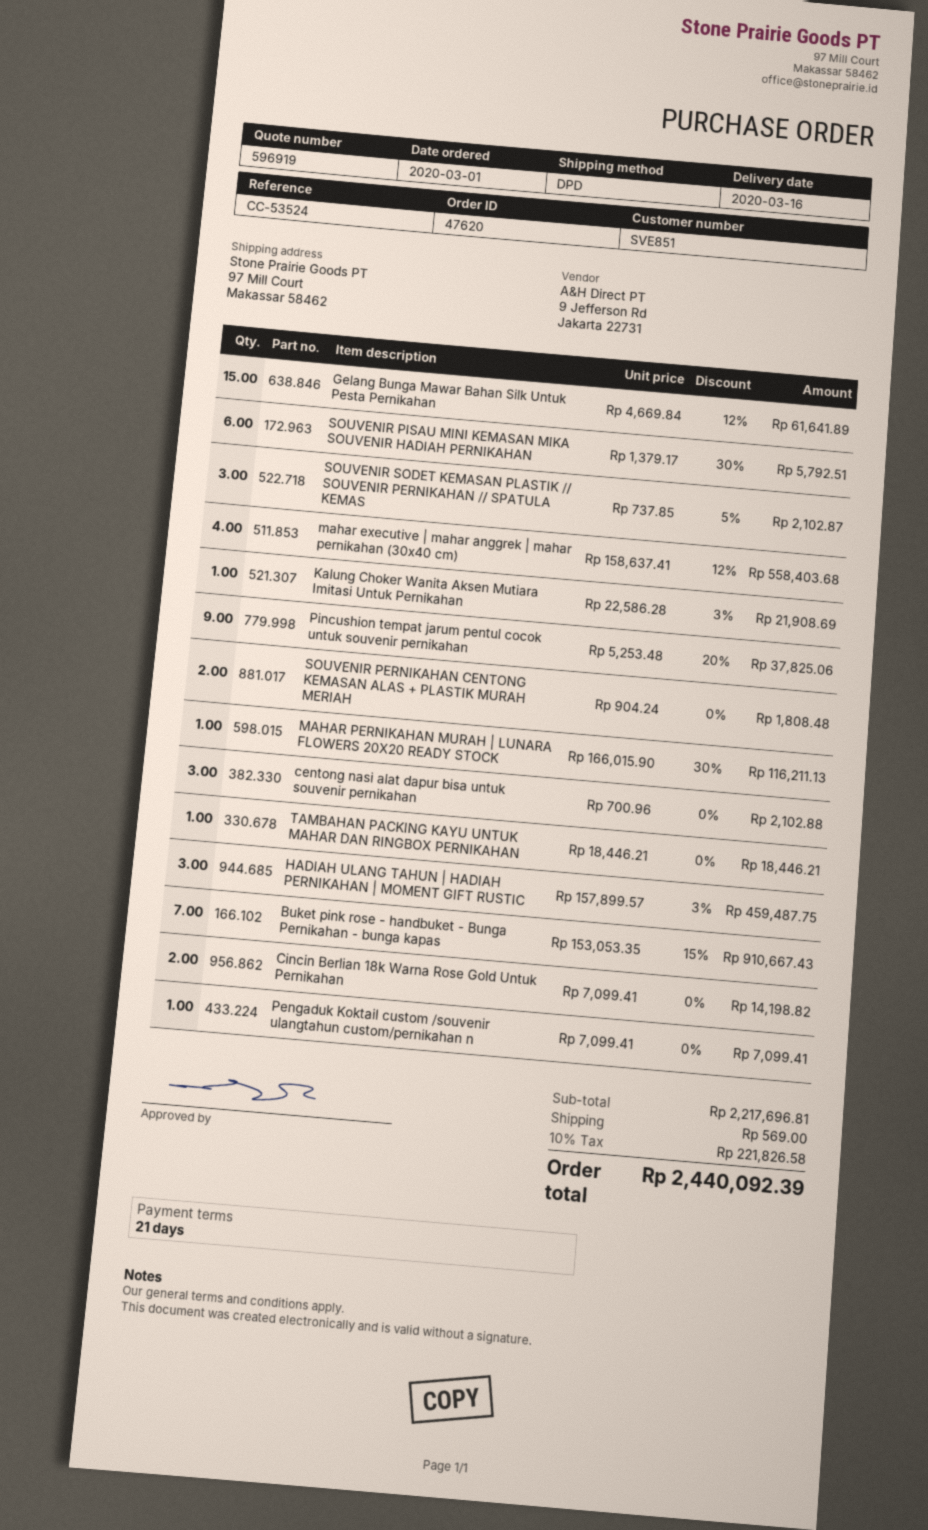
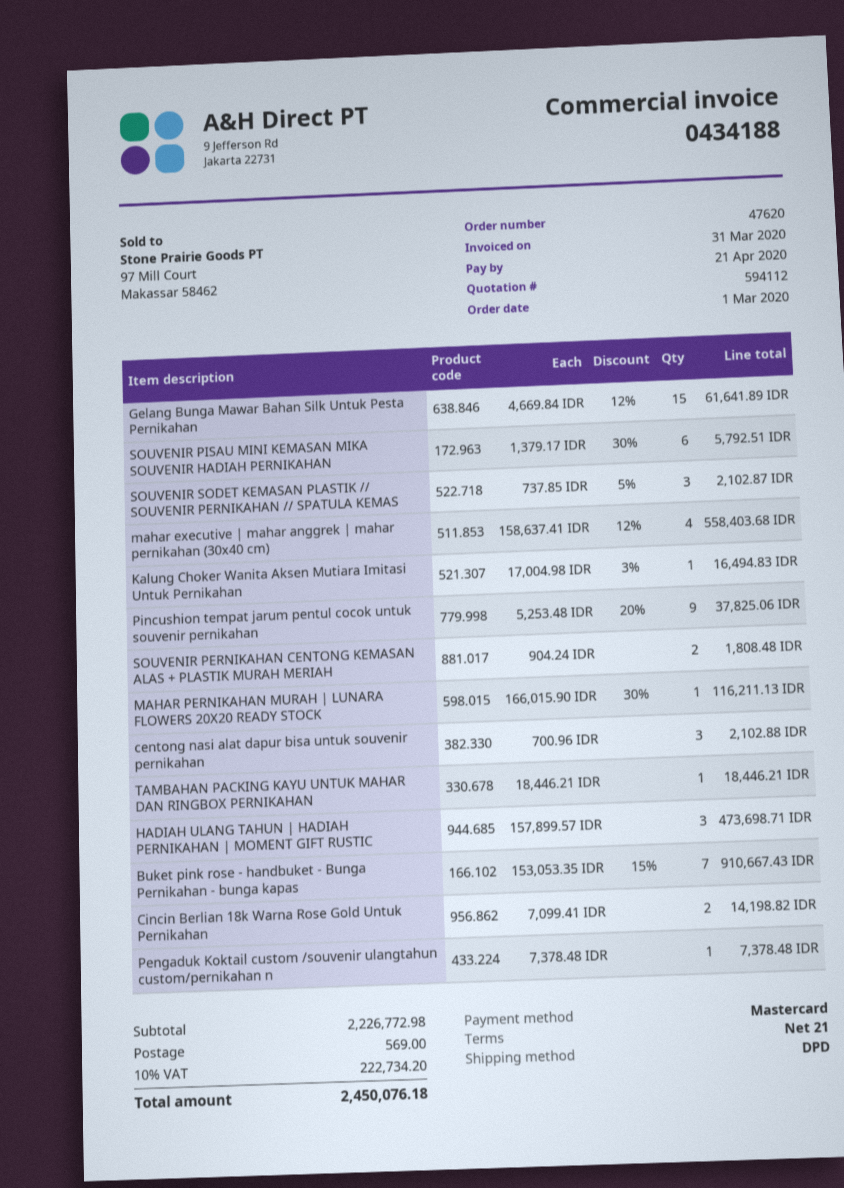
quote number: 596919 -> 594112
Kalung Choker Wanita Aksen Mutiara Imitasi Untuk Pernikahan: 1 x 22586.28 - 3% = 21908.69 -> 1 x 17004.98 - 3% = 16494.83
HADIAH ULANG TAHUN | HADIAH PERNIKAHAN | MOMENT GIFT RUSTIC: 3 x 157899.57 - 3% = 459487.75 -> 3 x 157899.57 = 473698.71
Pengaduk Koktail custom /souvenir ulangtahun custom/pernikahan n: 1 x 7099.41 = 7099.41 -> 1 x 7378.48 = 7378.48
subtotal: 2217696.81 -> 2226772.98
tax: 10% = 221826.58 -> 10% = 222734.20
total: 2440092.39 -> 2450076.18

